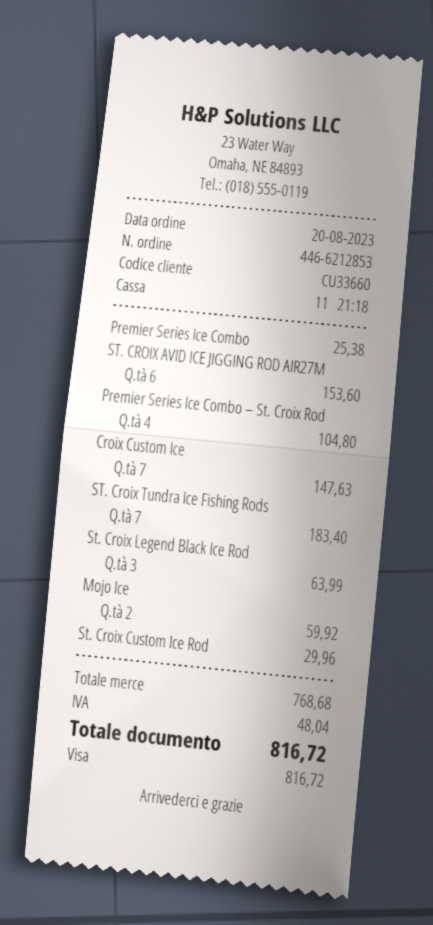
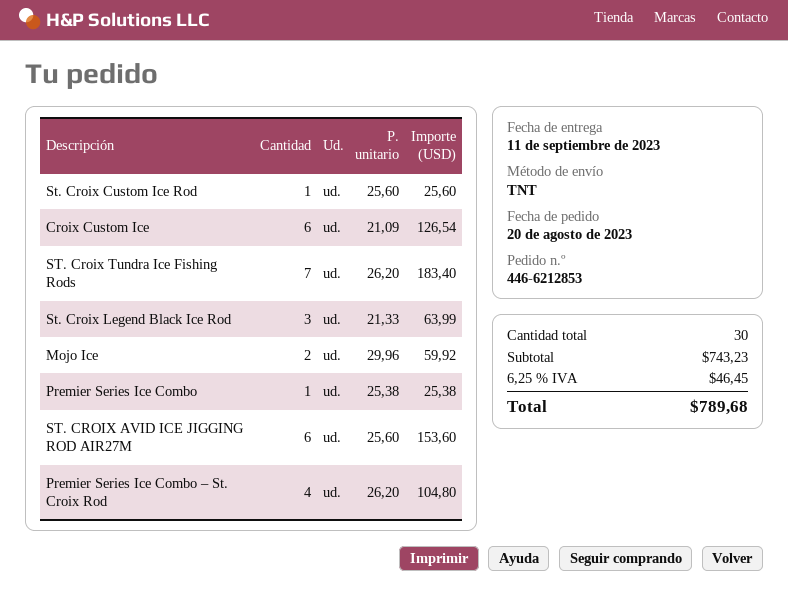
Croix Custom Ice: 7 for 147.63 -> 6 for 126.54
St. Croix Custom Ice Rod: 1 for 29.96 -> 1 for 25.60
subtotal: 768.68 -> 743.23
tax: 48.04 -> 46.45
total: 816.72 -> 789.68

